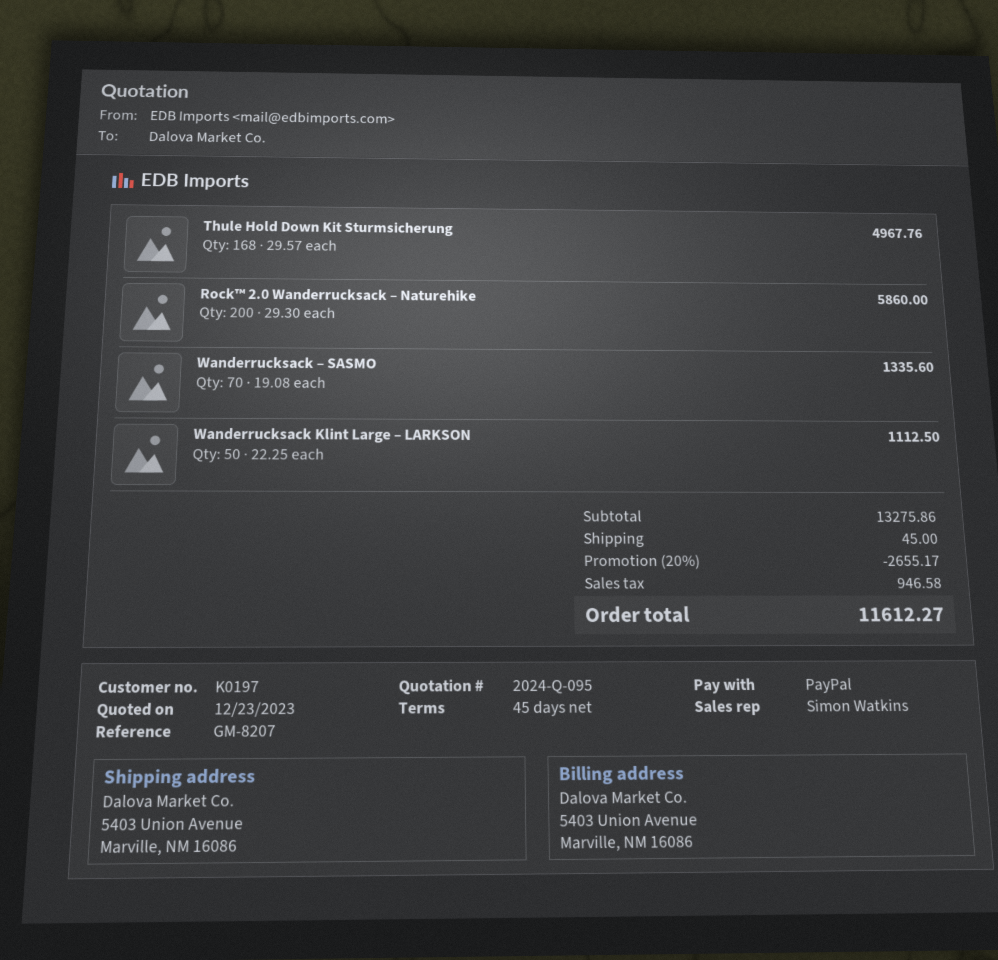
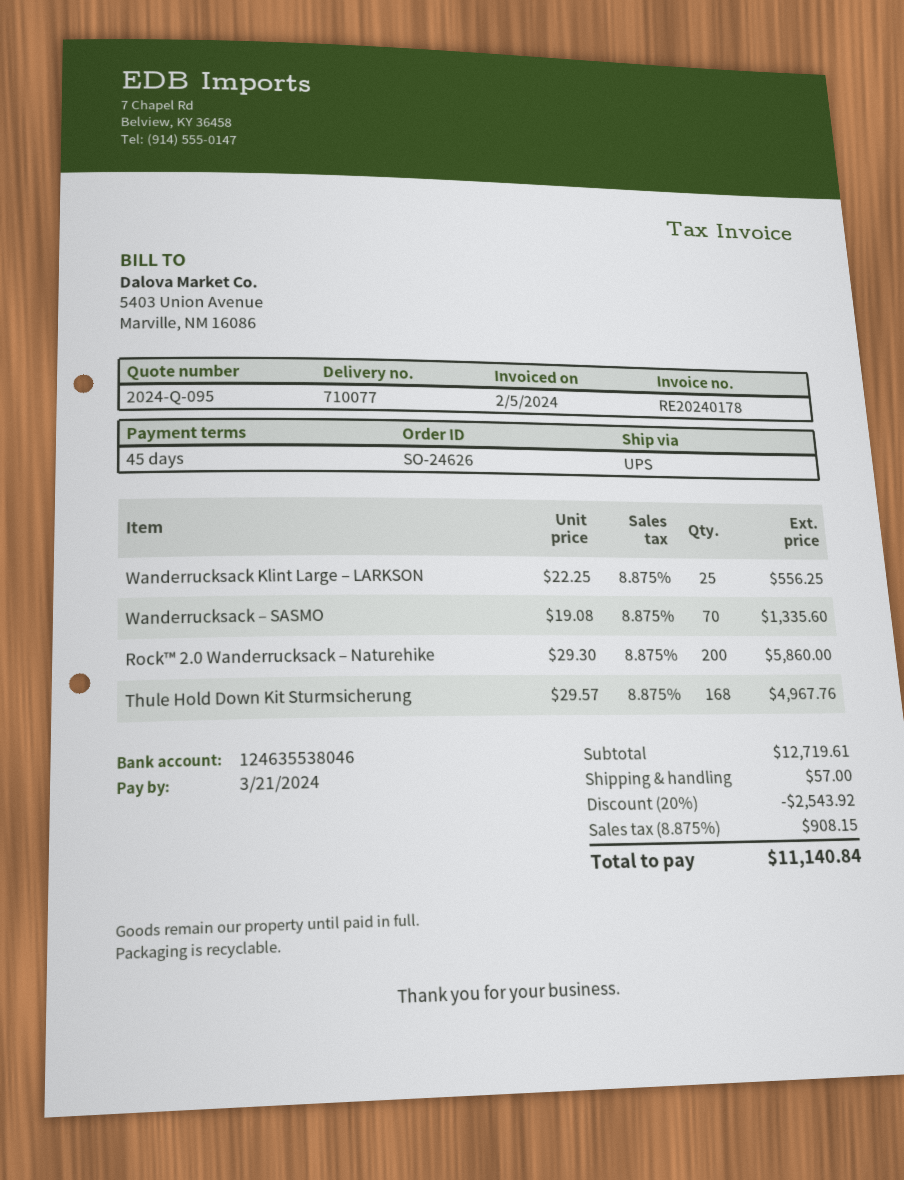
Wanderrucksack Klint Large – LARKSON: 50 x 22.25 = 1112.50 -> 25 x 22.25 = 556.25
subtotal: 13275.86 -> 12719.61
discount: 20% = 2655.17 -> 20% = 2543.92
shipping: 45.00 -> 57.00
tax: 946.58 -> 908.15
total: 11612.27 -> 11140.84

